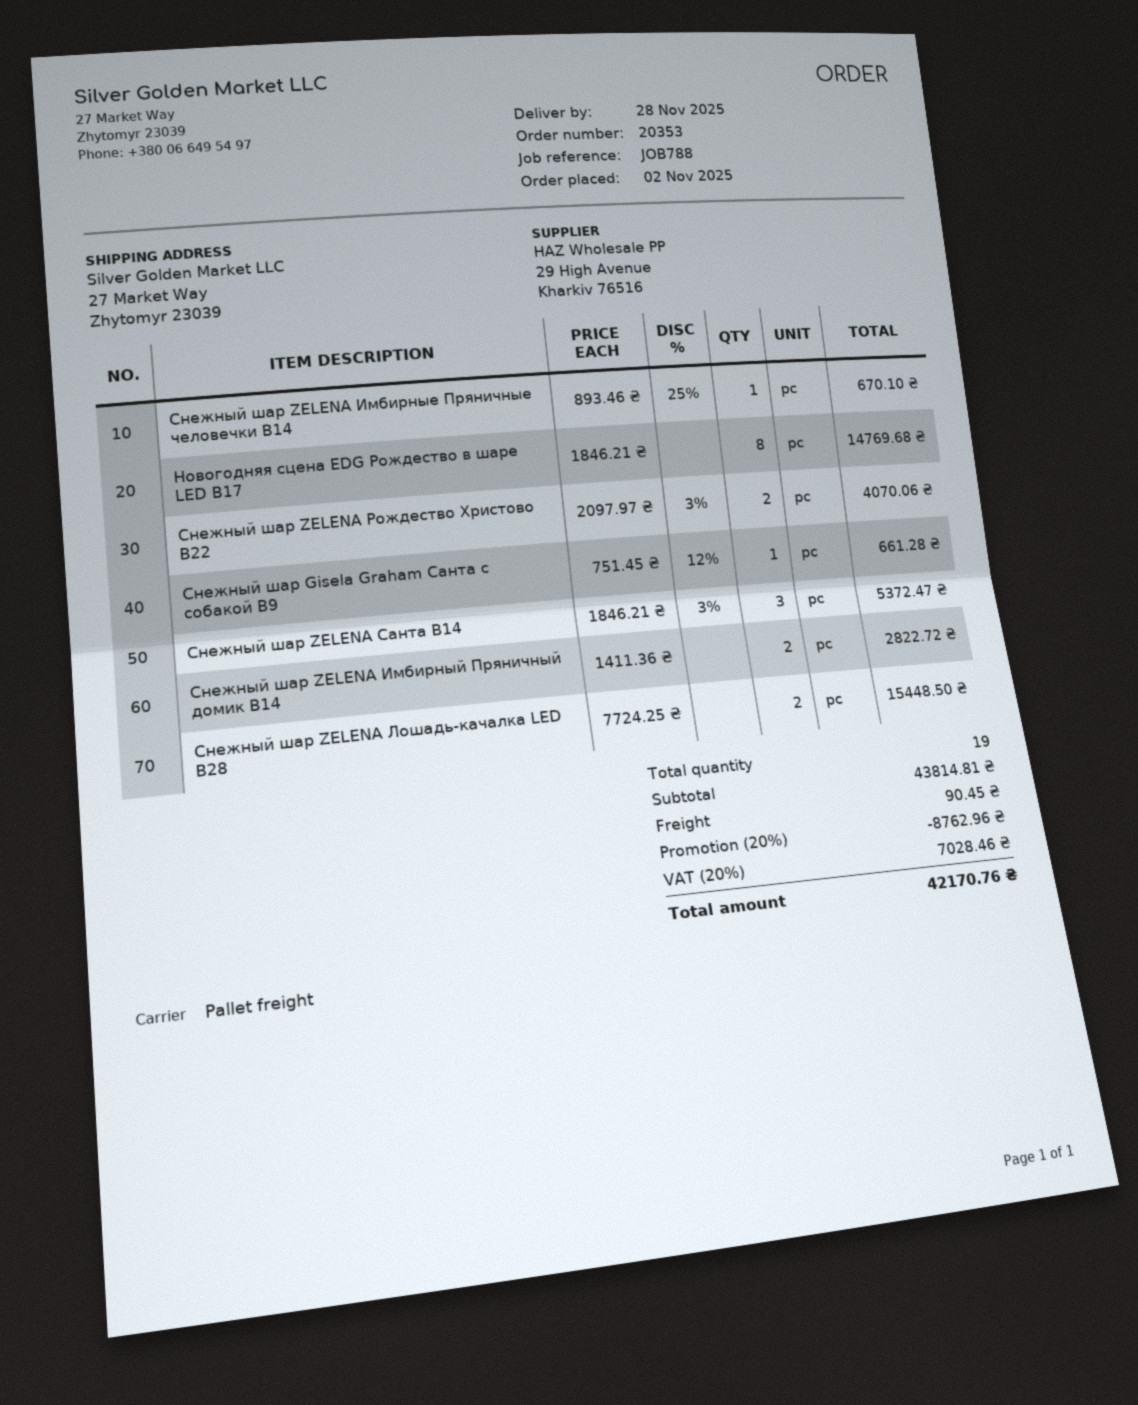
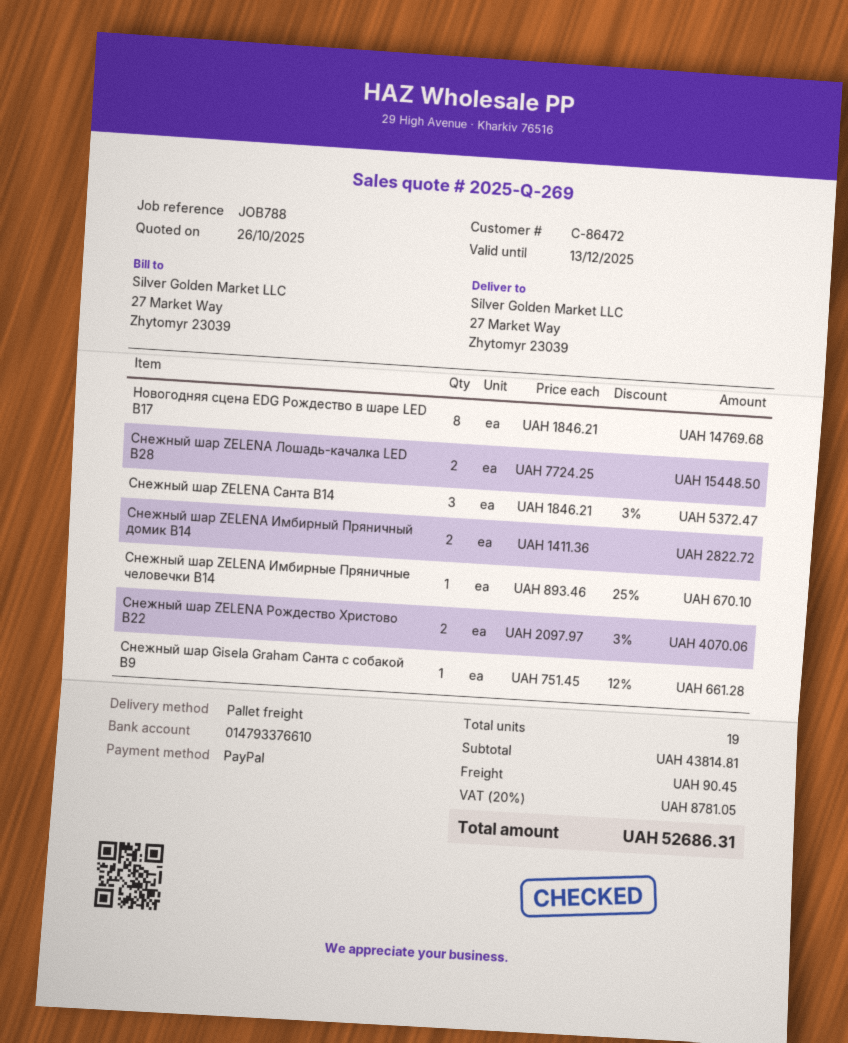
discount: 20% = 8762.96 -> none
tax: 20% = 7028.46 -> 20% = 8781.05
total: 42170.76 -> 52686.31

